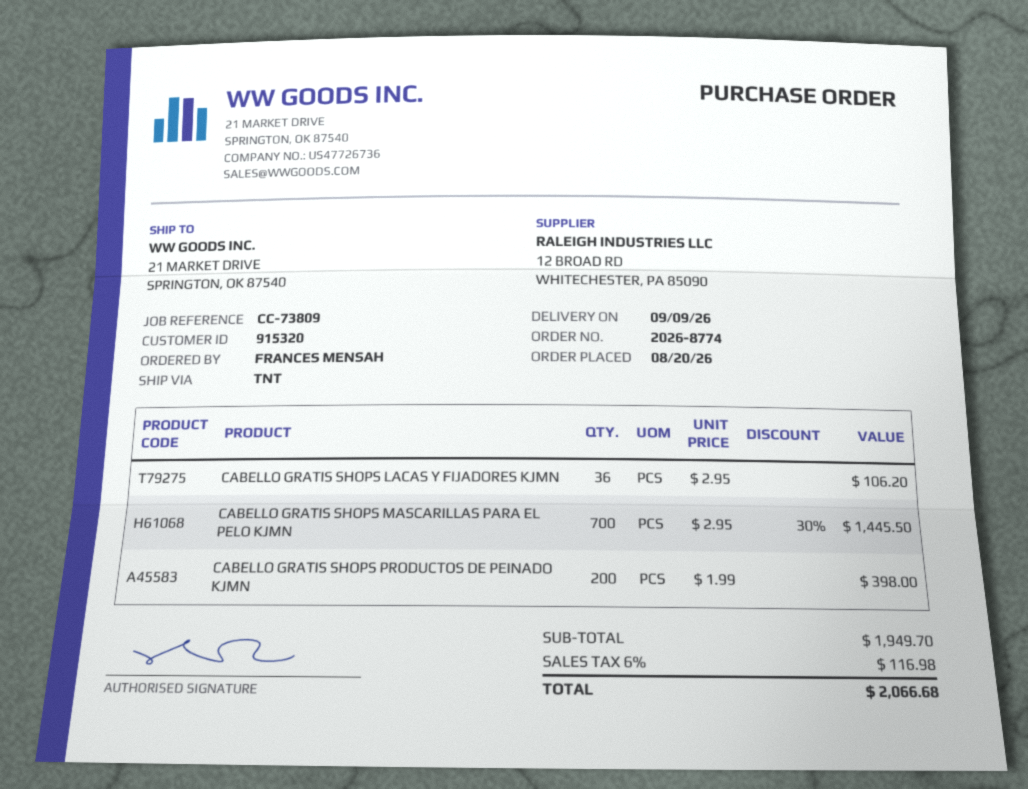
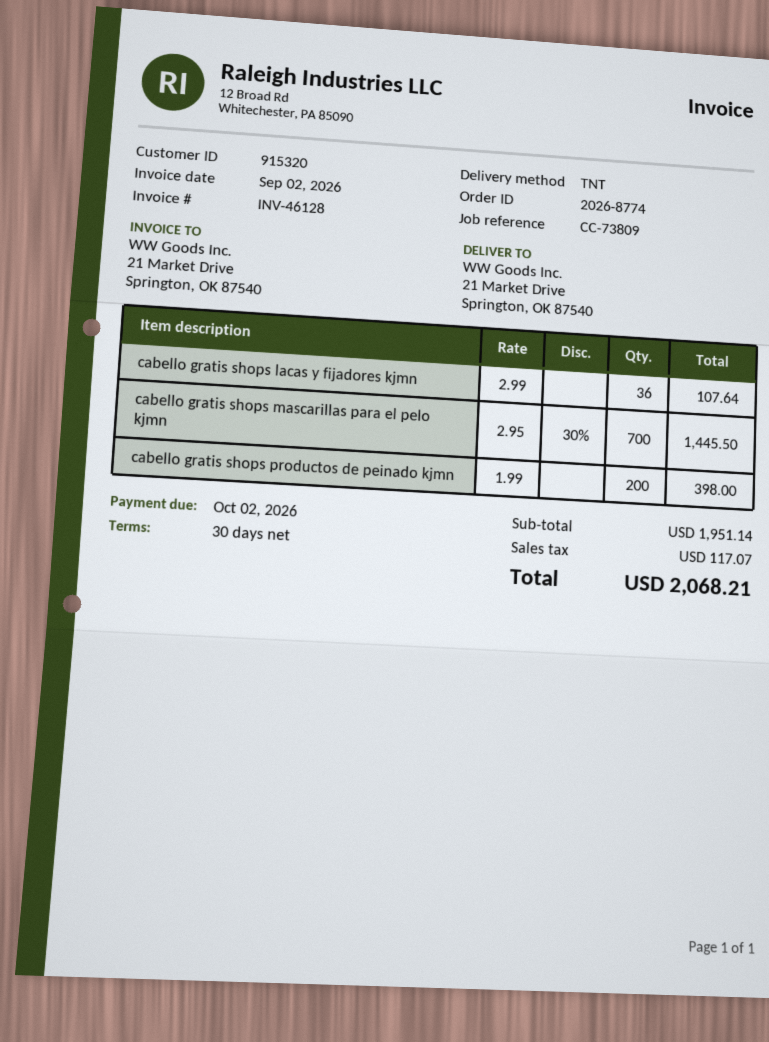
CABELLO GRATIS SHOPS LACAS Y FIJADORES KJMN: 36 x 2.95 = 106.20 -> 36 x 2.99 = 107.64
subtotal: 1949.70 -> 1951.14
tax: 116.98 -> 117.07
total: 2066.68 -> 2068.21

